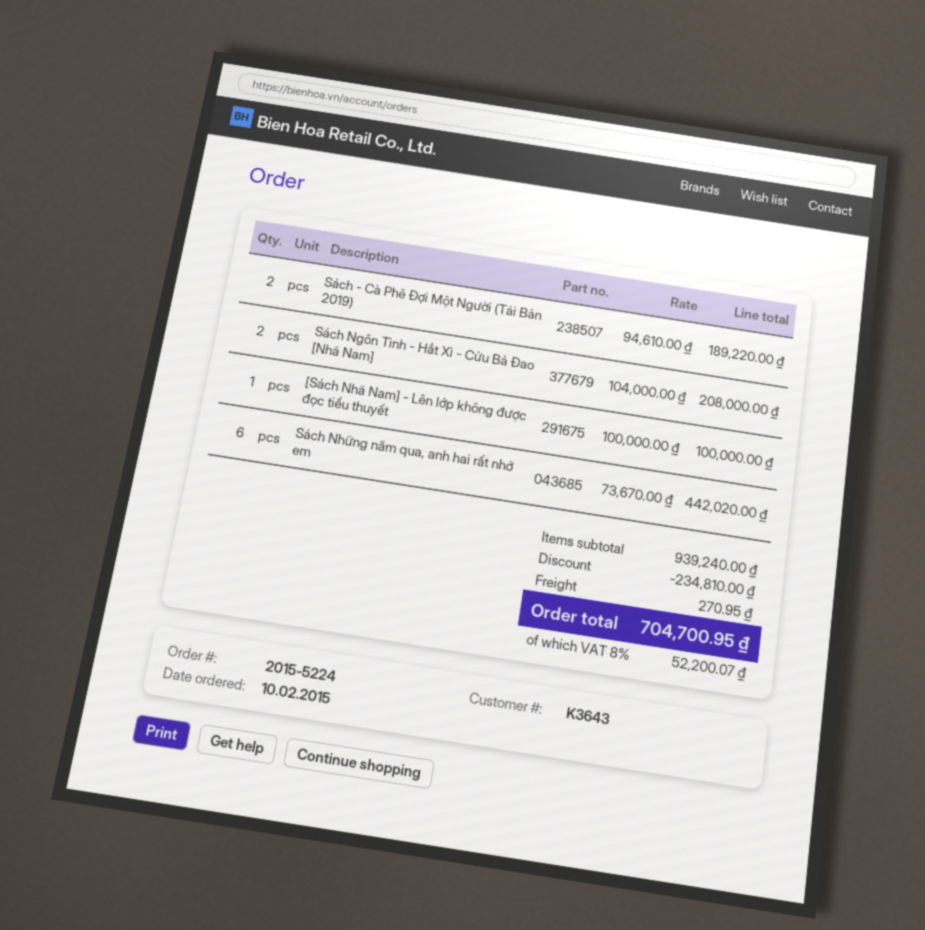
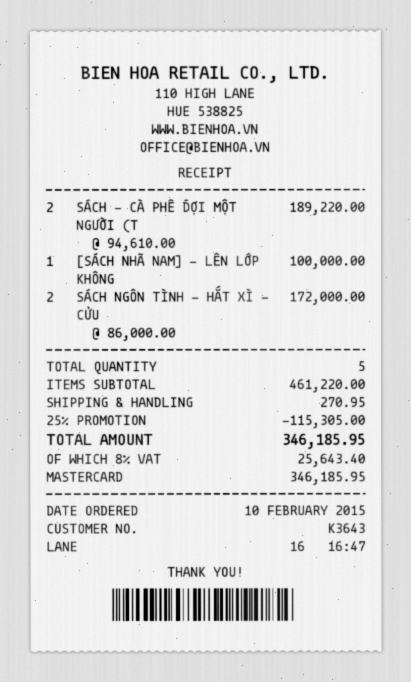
Sách Ngôn Tình - Hắt Xì - Cửu Bả Đao [Nhã Nam]: 2 x 104000.00 = 208000.00 -> 2 x 86000.00 = 172000.00
Sách Những năm qua, anh hai rất nhớ em: 6 x 73670.00 = 442020.00 -> none
subtotal: 939240.00 -> 461220.00
discount: 234810.00 -> 115305.00
tax: 8% = 52200.07 -> 8% = 25643.40
total: 704700.95 -> 346185.95

